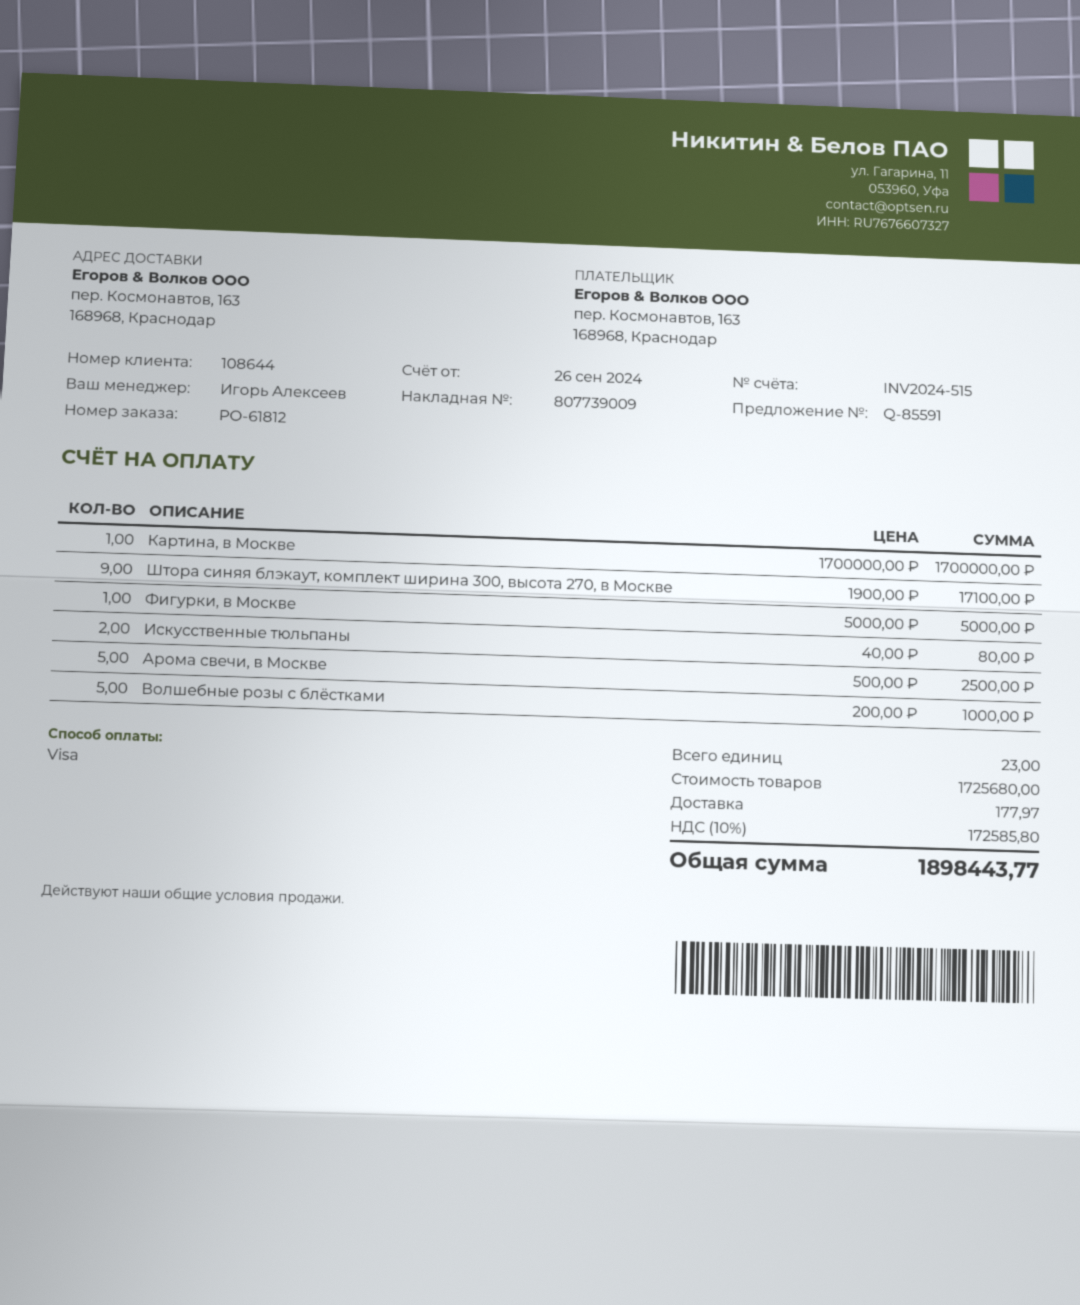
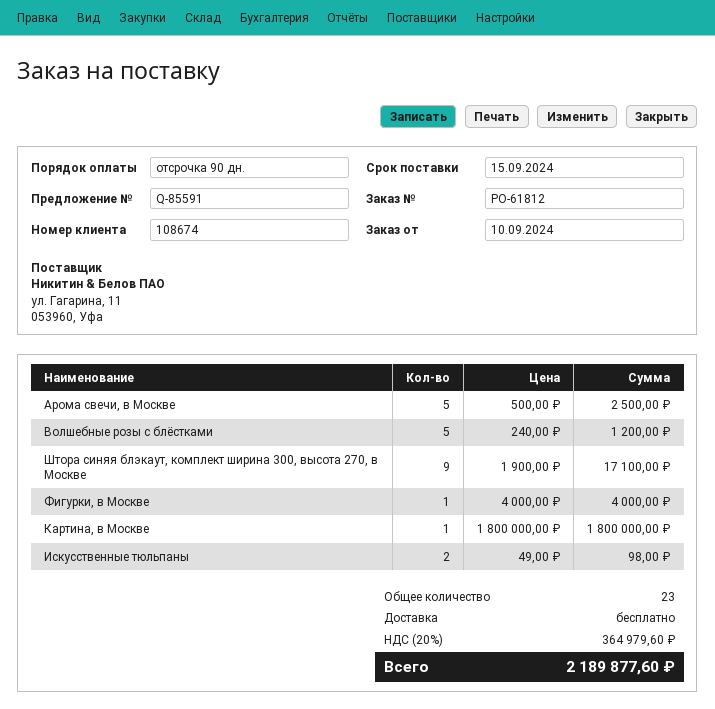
customer number: 108644 -> 108674
Картина, в Москве: 1 x 1700000.00 = 1700000.00 -> 1 x 1800000.00 = 1800000.00
Фигурки, в Москве: 1 x 5000.00 = 5000.00 -> 1 x 4000.00 = 4000.00
Искусственные тюльпаны: 2 x 40.00 = 80.00 -> 2 x 49.00 = 98.00
Волшебные розы с блёстками: 5 x 200.00 = 1000.00 -> 5 x 240.00 = 1200.00
shipping: 177.97 -> 0.00
tax: 10% = 172585.80 -> 20% = 364979.60
total: 1898443.77 -> 2189877.60

